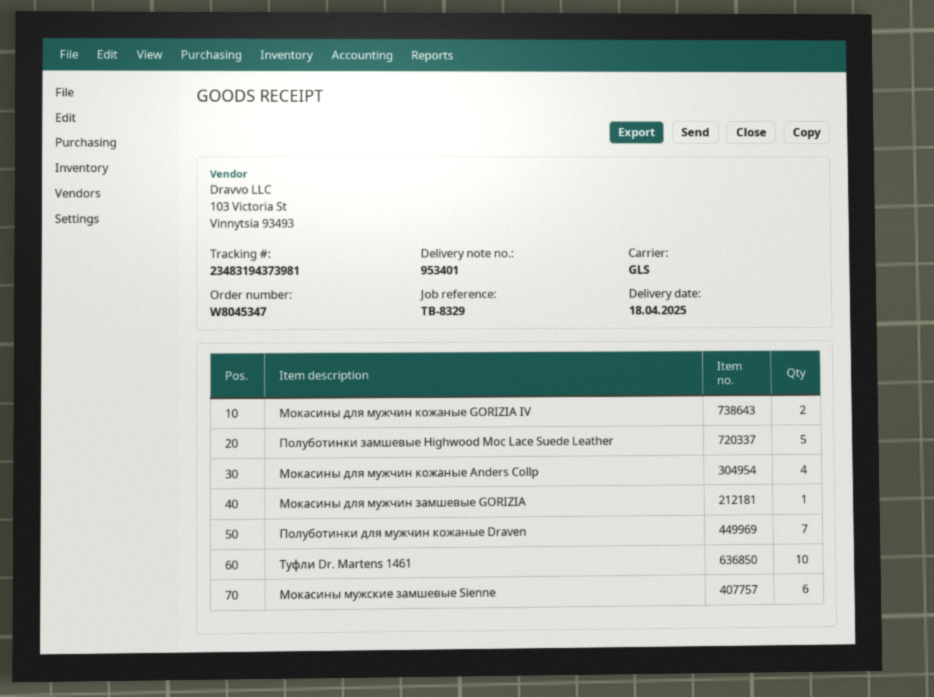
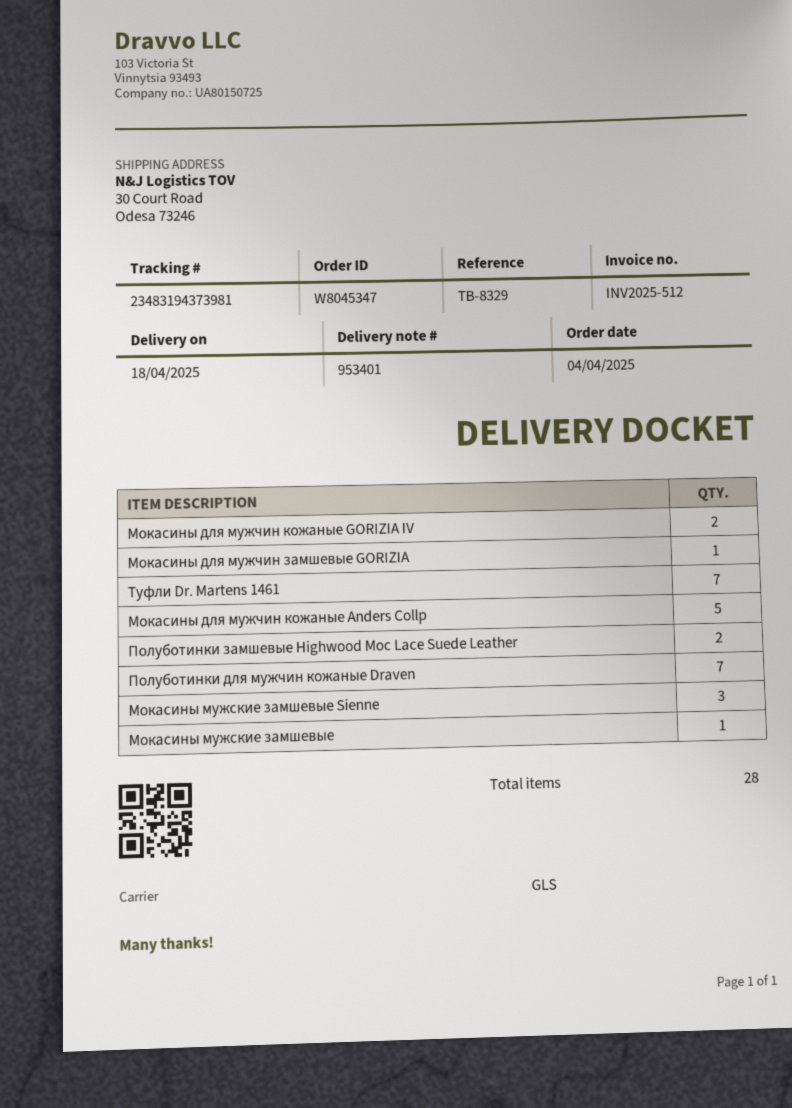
Полуботинки замшевые Highwood Moc Lace Suede Leather: 5 -> 2
Мокасины для мужчин кожаные Anders Collp: 4 -> 5
Туфли Dr. Martens 1461: 10 -> 7
Мокасины мужские замшевые Sienne: 6 -> 3
Мокасины мужские замшевые: none -> 1

